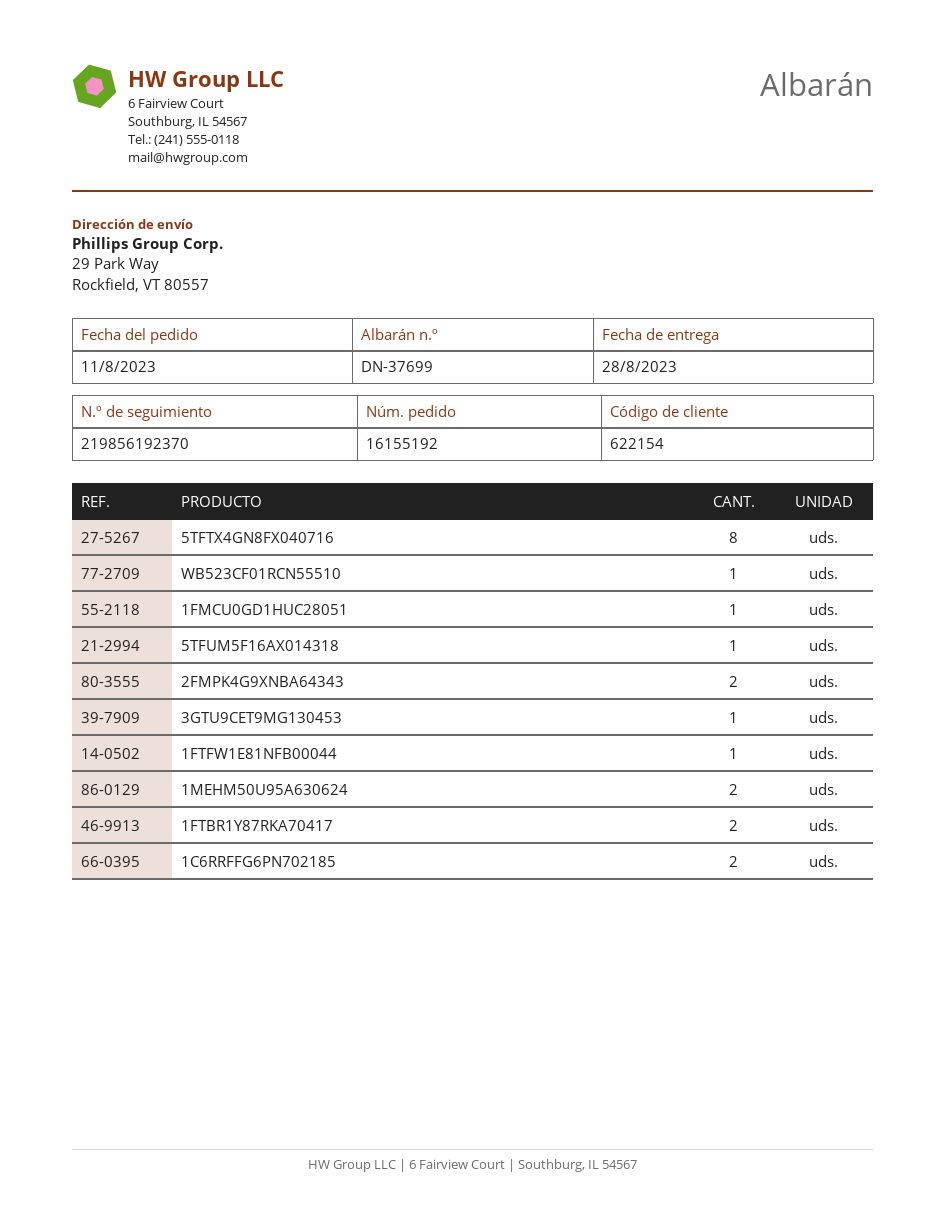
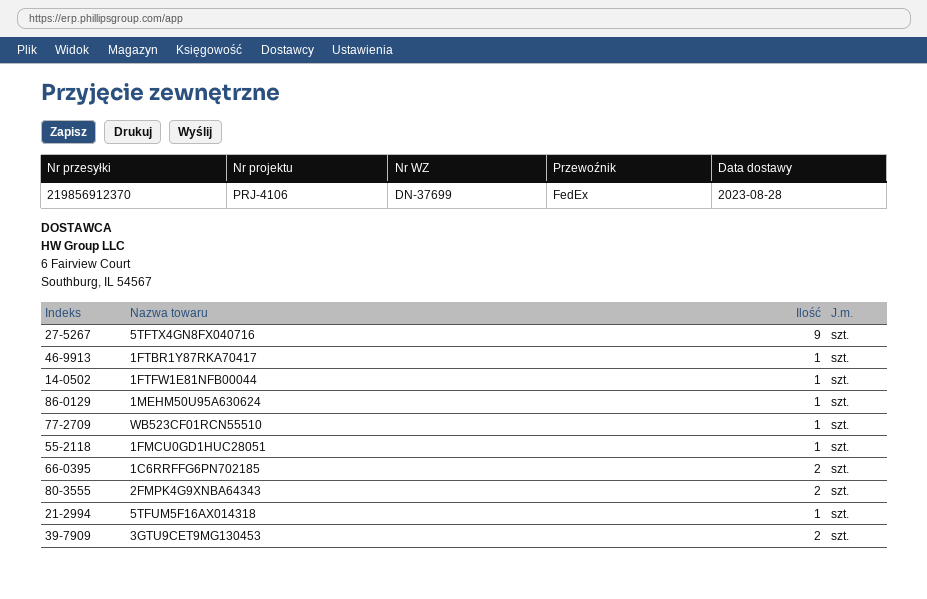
tracking number: 219856192370 -> 219856912370
5TFTX4GN8FX040716: 8 -> 9
3GTU9CET9MG130453: 1 -> 2
1MEHM50U95A630624: 2 -> 1
1FTBR1Y87RKA70417: 2 -> 1

